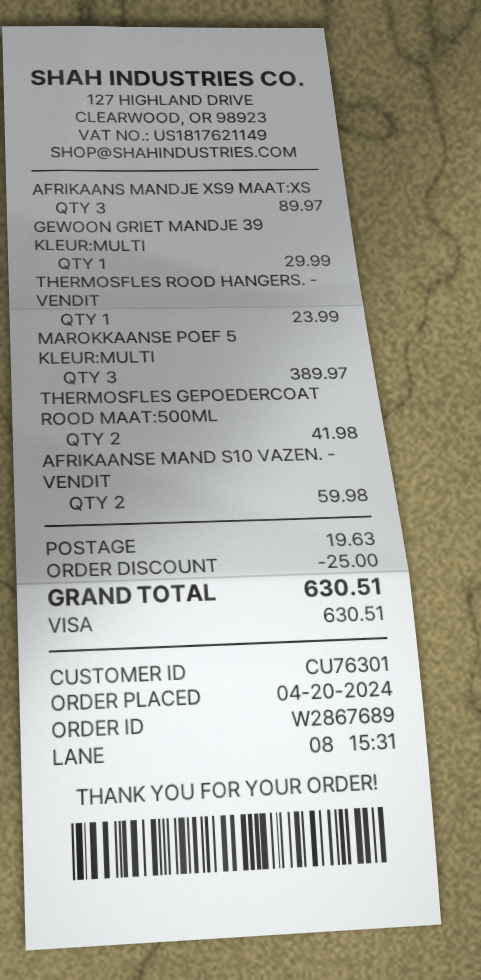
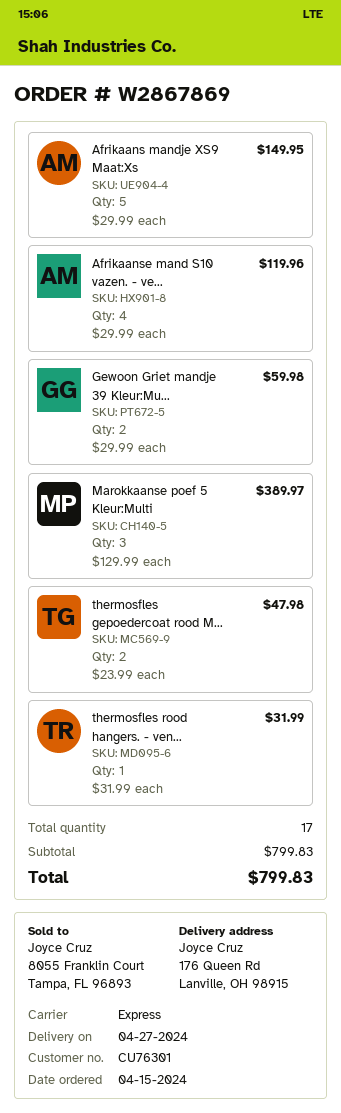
order number: W2867689 -> W2867869
order date: 2024-04-20 -> 2024-04-15
AFRIKAANS MANDJE XS9 MAAT:XS: 3 for 89.97 -> 5 for 149.95
GEWOON GRIET MANDJE 39 KLEUR:MULTI: 1 for 29.99 -> 2 for 59.98
THERMOSFLES ROOD HANGERS. - VENDIT: 1 for 23.99 -> 1 for 31.99
THERMOSFLES GEPOEDERCOAT ROOD MAAT:500ML: 2 for 41.98 -> 2 for 47.98
AFRIKAANSE MAND S10 VAZEN. - VENDIT: 2 for 59.98 -> 4 for 119.96
discount: 25.00 -> none
shipping: 19.63 -> none
total: 630.51 -> 799.83

